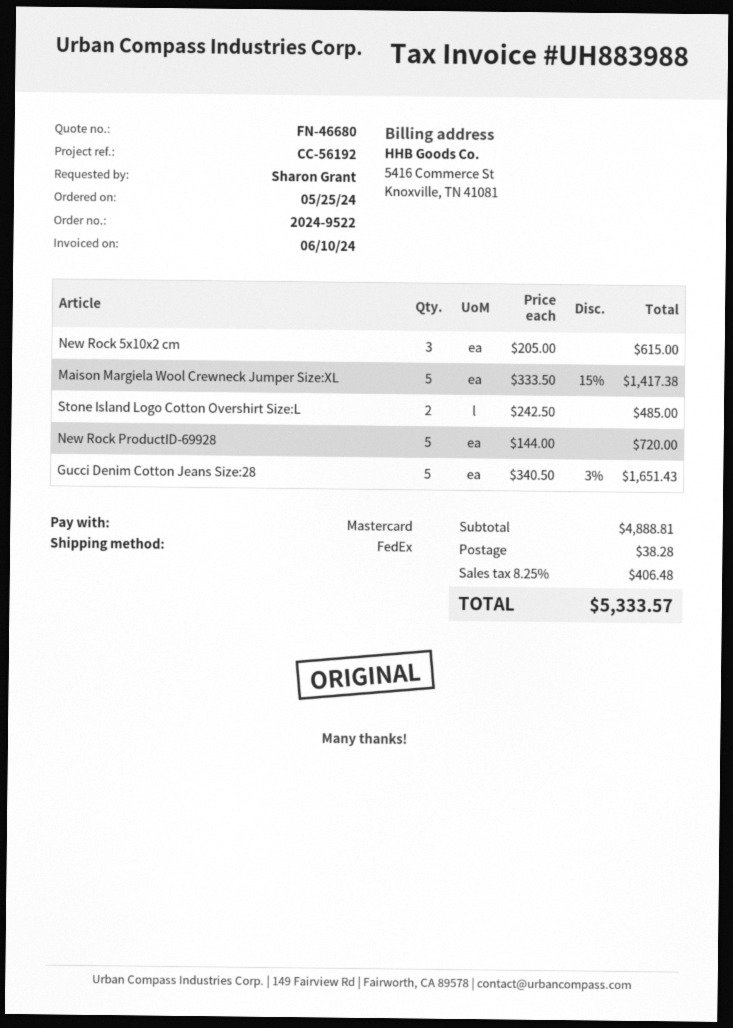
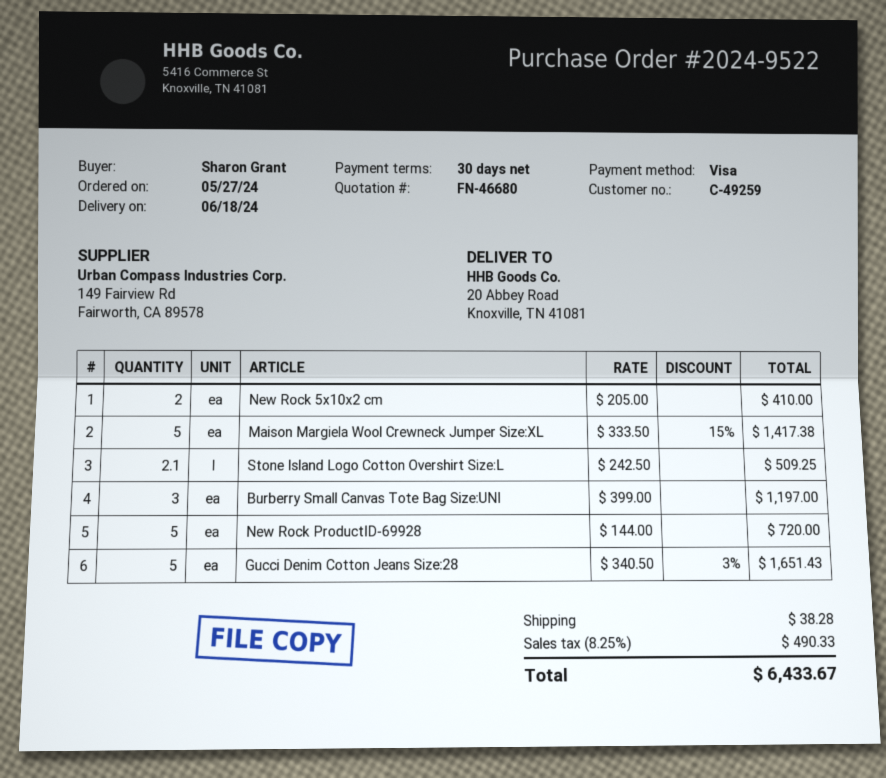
order date: 2024-05-25 -> 2024-05-27
payment method: Mastercard -> Visa
New Rock 5x10x2 cm: 3 x 205.00 = 615.00 -> 2 x 205.00 = 410.00
Stone Island Logo Cotton Overshirt Size:L: 2 x 242.50 = 485.00 -> 2.1 x 242.50 = 509.25
Burberry Small Canvas Tote Bag Size:UNI: none -> 3 x 399.00 = 1197.00
tax: 8.25% = 406.48 -> 8.25% = 490.33
total: 5333.57 -> 6433.67

